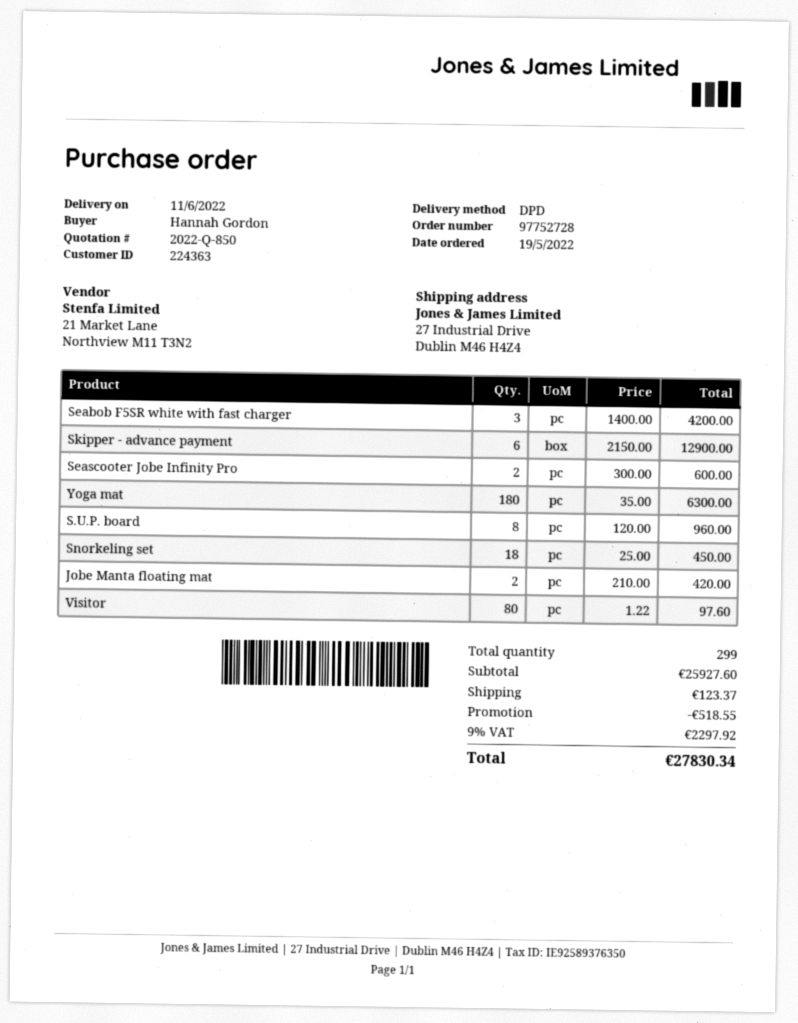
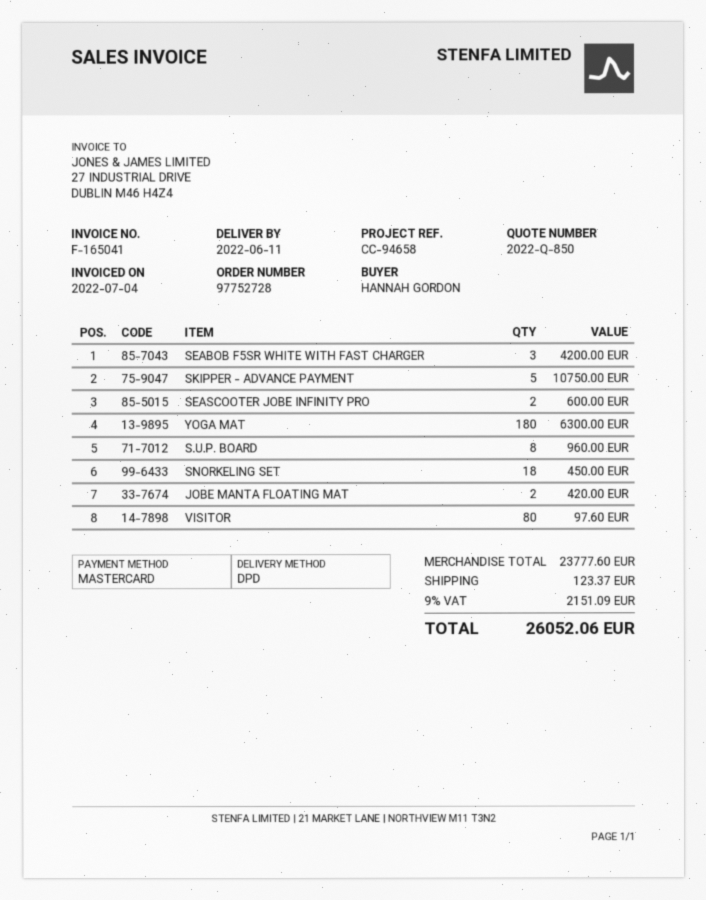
Skipper - advance payment: 6 for 12900.00 -> 5 for 10750.00
subtotal: 25927.60 -> 23777.60
discount: 518.55 -> none
tax: 9% = 2297.92 -> 9% = 2151.09
total: 27830.34 -> 26052.06

